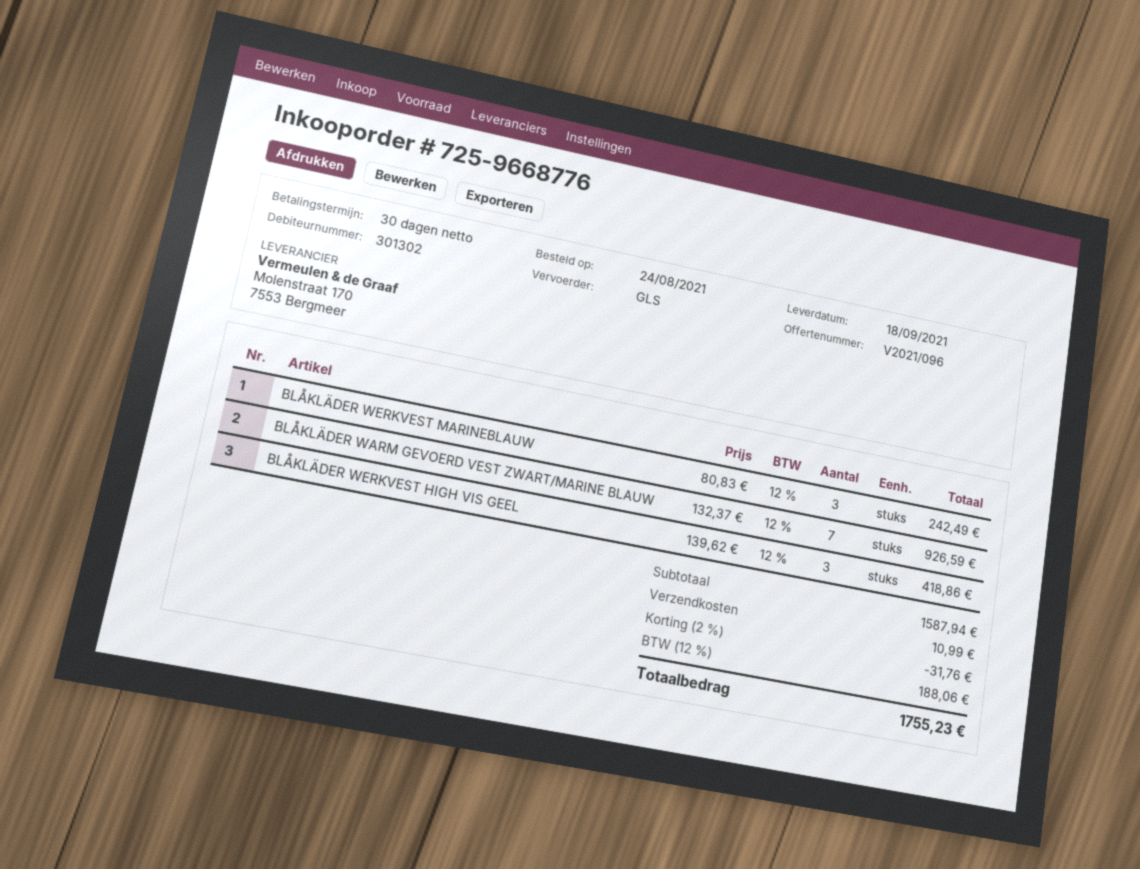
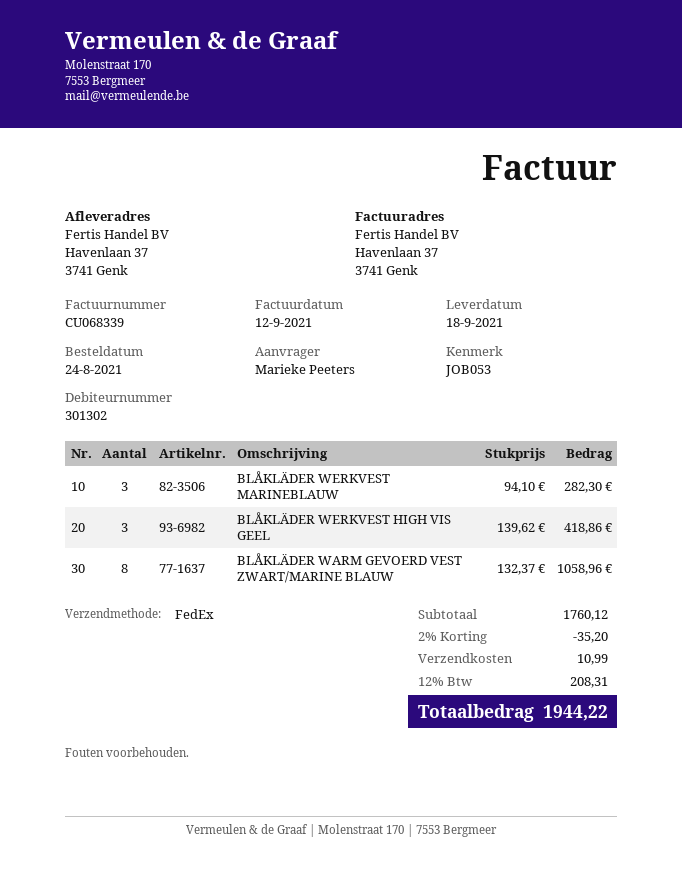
shipping method: GLS -> FedEx
BLÅKLÄDER WERKVEST MARINEBLAUW: 3 x 80.83 = 242.49 -> 3 x 94.10 = 282.30
BLÅKLÄDER WARM GEVOERD VEST ZWART/MARINE BLAUW: 7 x 132.37 = 926.59 -> 8 x 132.37 = 1058.96
subtotal: 1587.94 -> 1760.12
discount: 2% = 31.76 -> 2% = 35.20
tax: 12% = 188.06 -> 12% = 208.31
total: 1755.23 -> 1944.22

